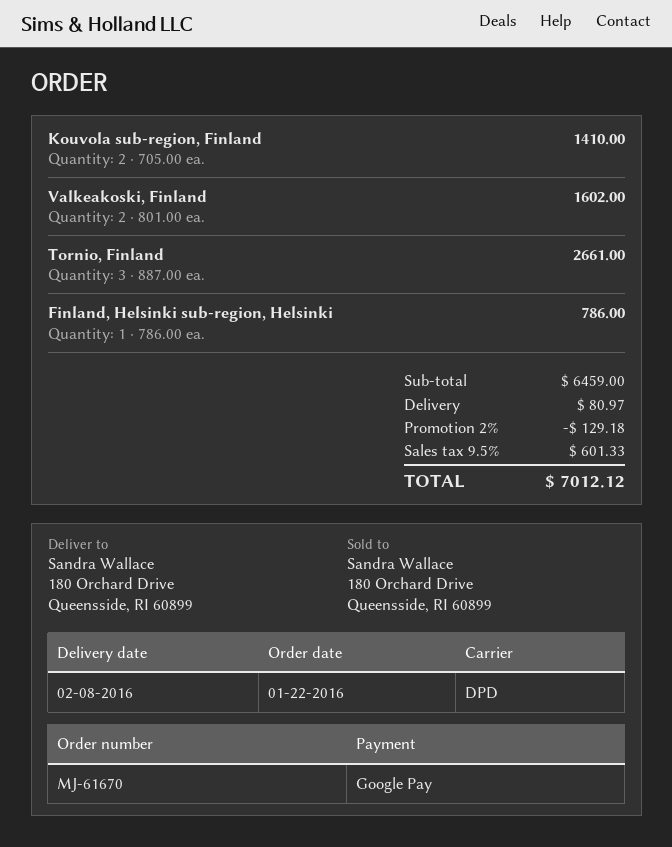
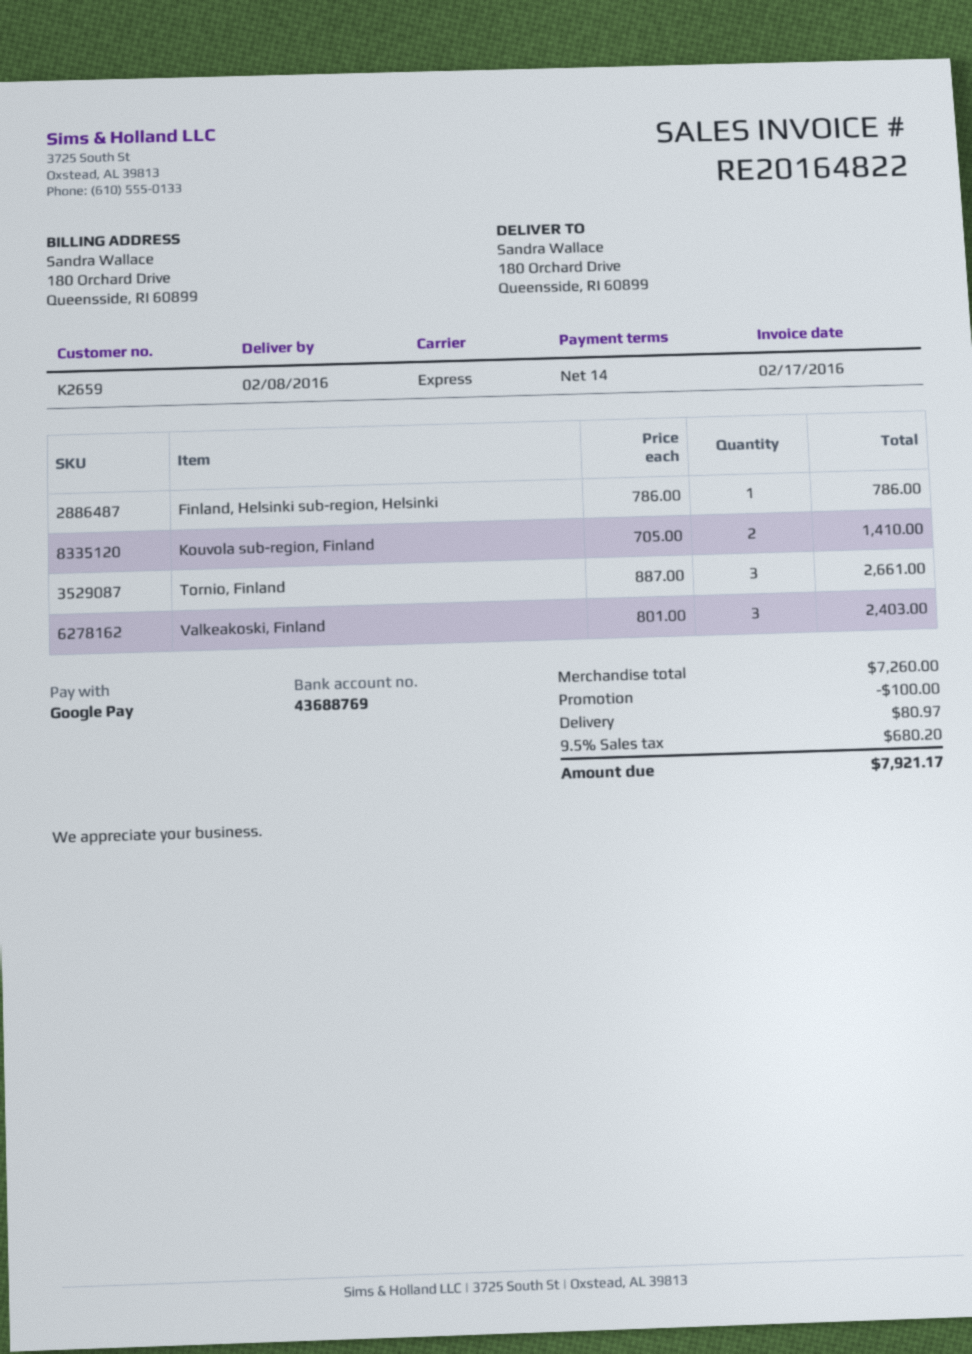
shipping method: DPD -> express
Valkeakoski, Finland: 2 x 801.00 = 1602.00 -> 3 x 801.00 = 2403.00
subtotal: 6459.00 -> 7260.00
discount: 129.18 -> 100.00
tax: 9.5% = 601.33 -> 9.5% = 680.20
total: 7012.12 -> 7921.17

